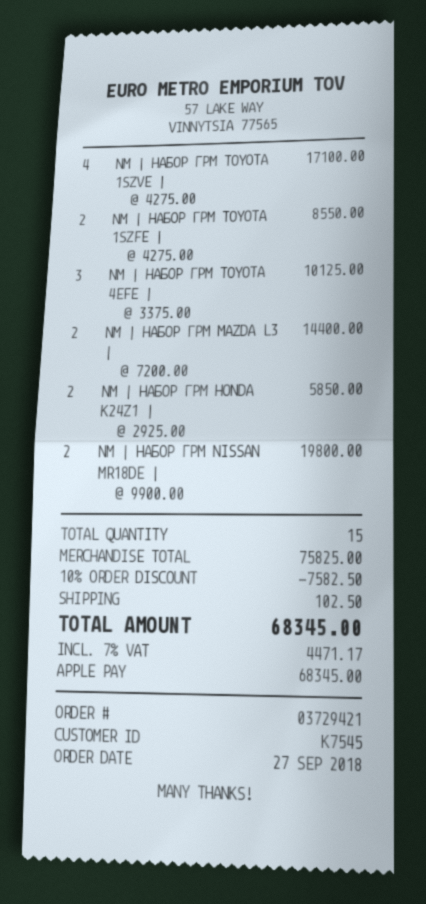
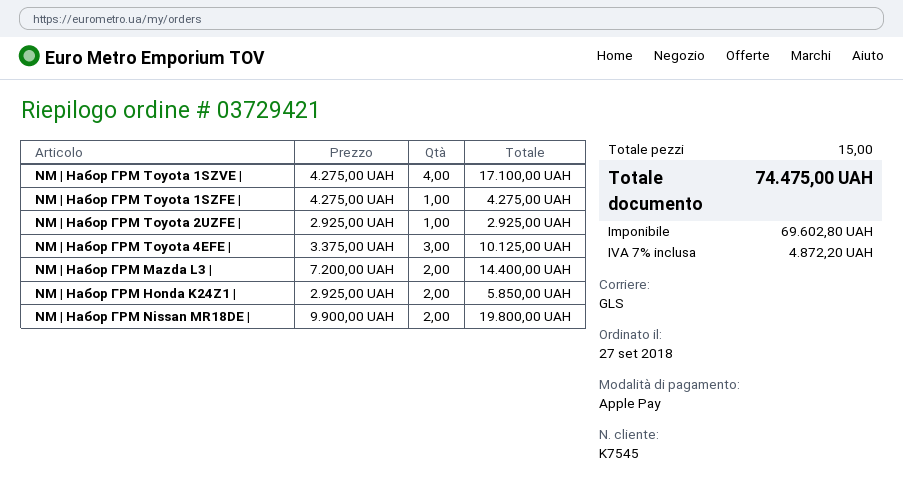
NM | НАБОР ГРМ TOYOTA 1SZFE |: 2 x 4275.00 = 8550.00 -> 1 x 4275.00 = 4275.00
NM | Набор ГРМ Toyota 2UZFE |: none -> 1 x 2925.00 = 2925.00
discount: 10% = 7582.50 -> none
shipping: 102.50 -> none
tax: 7% = 4471.17 -> 7% = 4872.20
total: 68345.00 -> 74475.00

